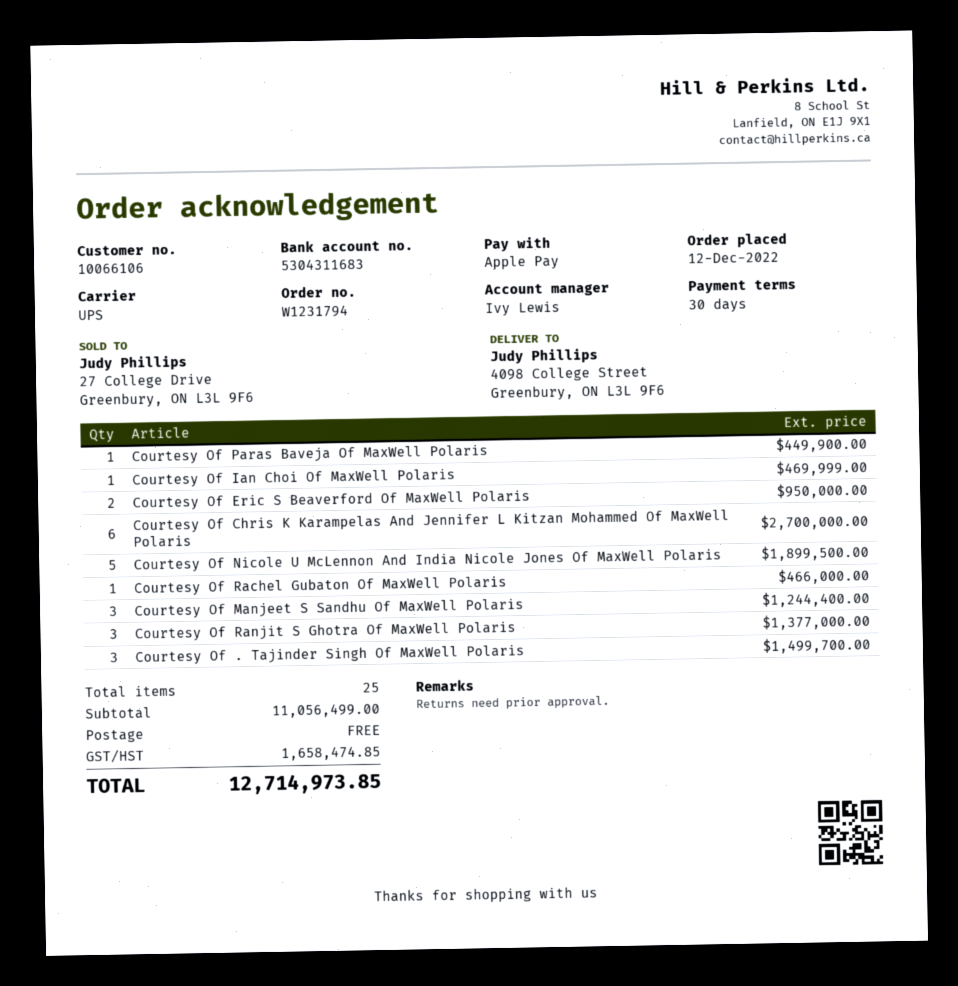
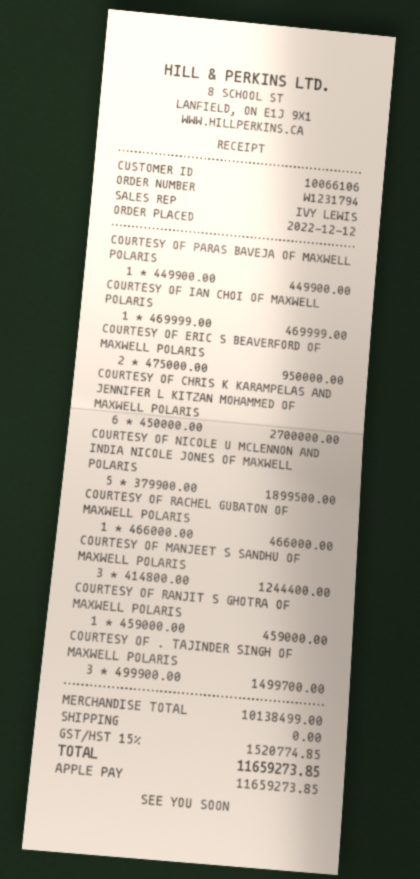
Courtesy Of Ranjit S Ghotra Of MaxWell Polaris: 3 for 1377000.00 -> 1 for 459000.00
subtotal: 11056499.00 -> 10138499.00
tax: 1658474.85 -> 1520774.85
total: 12714973.85 -> 11659273.85

